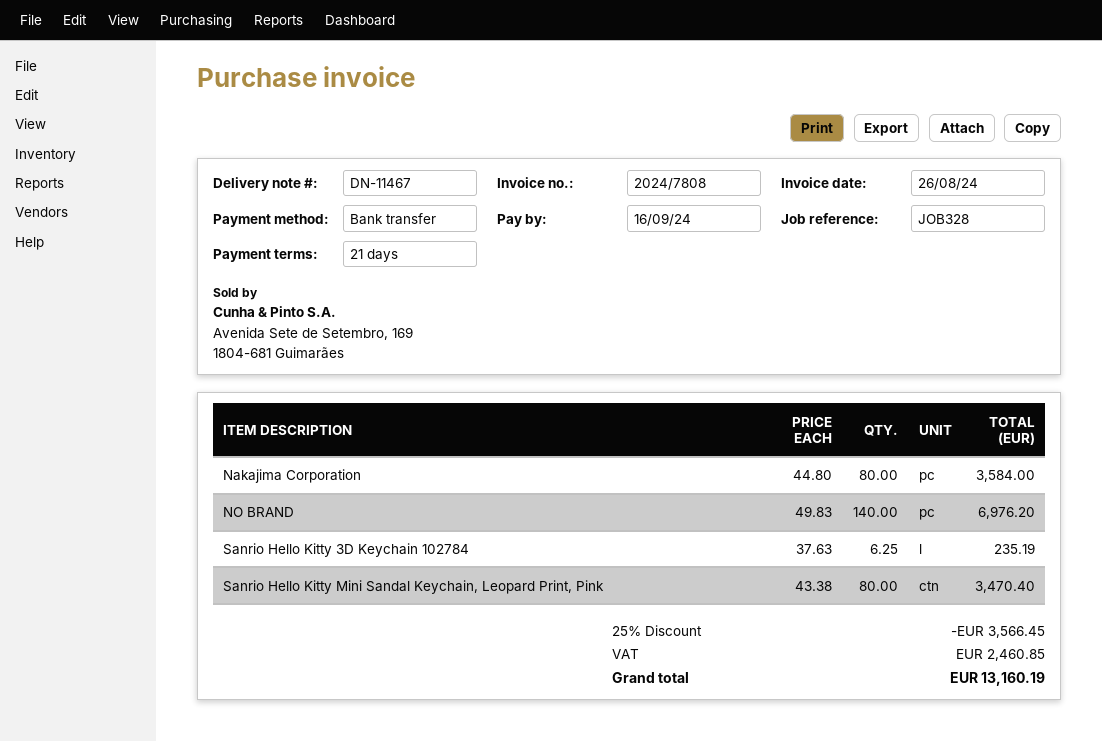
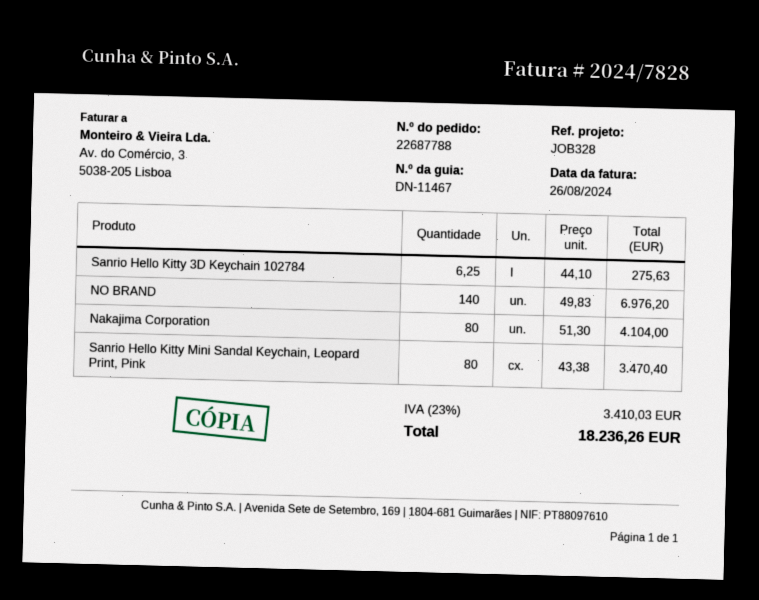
invoice number: 2024/7808 -> 2024/7828
Nakajima Corporation: 80 x 44.80 = 3584.00 -> 80 x 51.30 = 4104.00
Sanrio Hello Kitty 3D Keychain 102784: 6.25 x 37.63 = 235.19 -> 6.25 x 44.10 = 275.63
discount: 25% = 3566.45 -> none
tax: 2460.85 -> 3410.03
total: 13160.19 -> 18236.26

